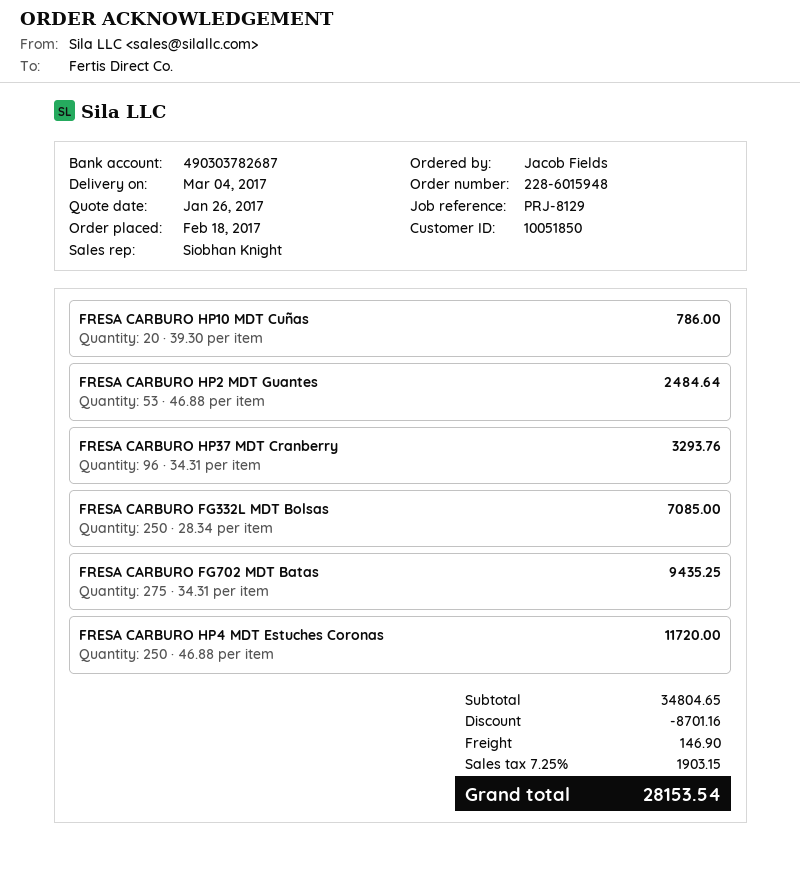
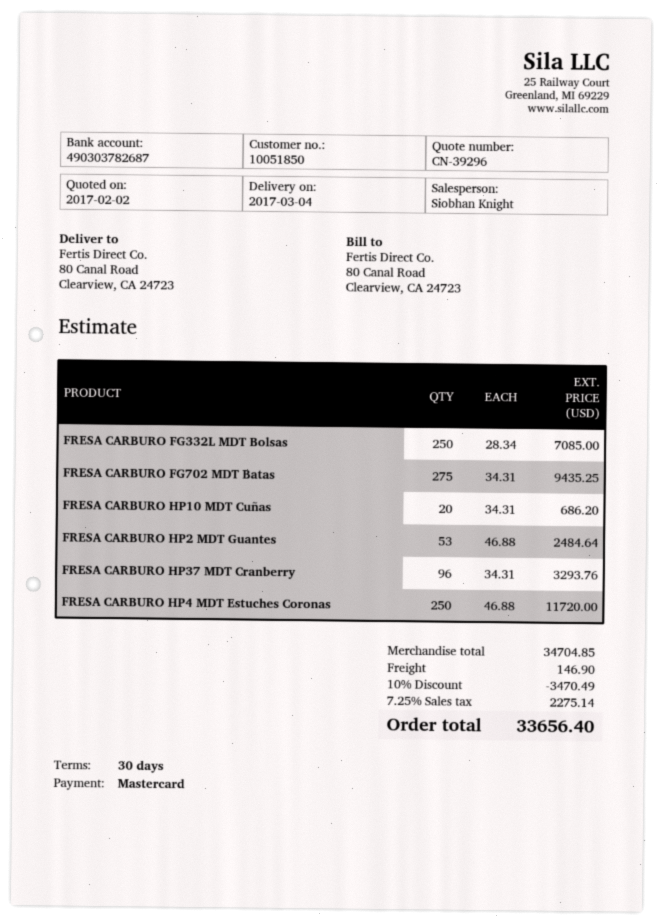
quote date: 2017-01-26 -> 2017-02-02
FRESA CARBURO HP10 MDT Cuñas: 20 x 39.30 = 786.00 -> 20 x 34.31 = 686.20
subtotal: 34804.65 -> 34704.85
discount: 8701.16 -> 3470.49
tax: 7.25% = 1903.15 -> 7.25% = 2275.14
total: 28153.54 -> 33656.40

